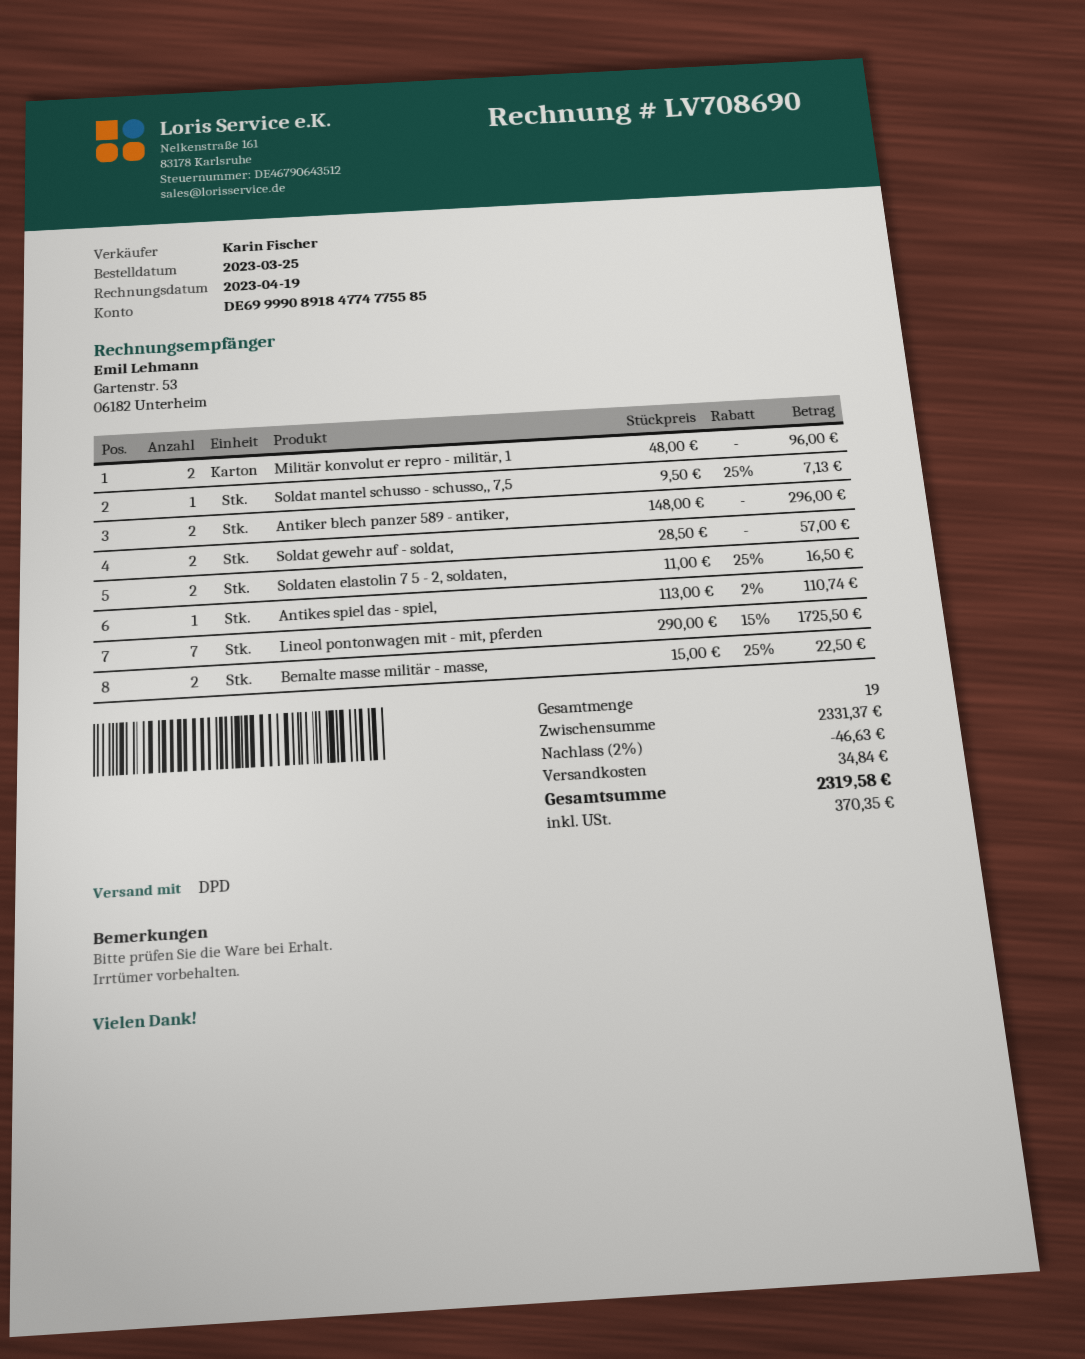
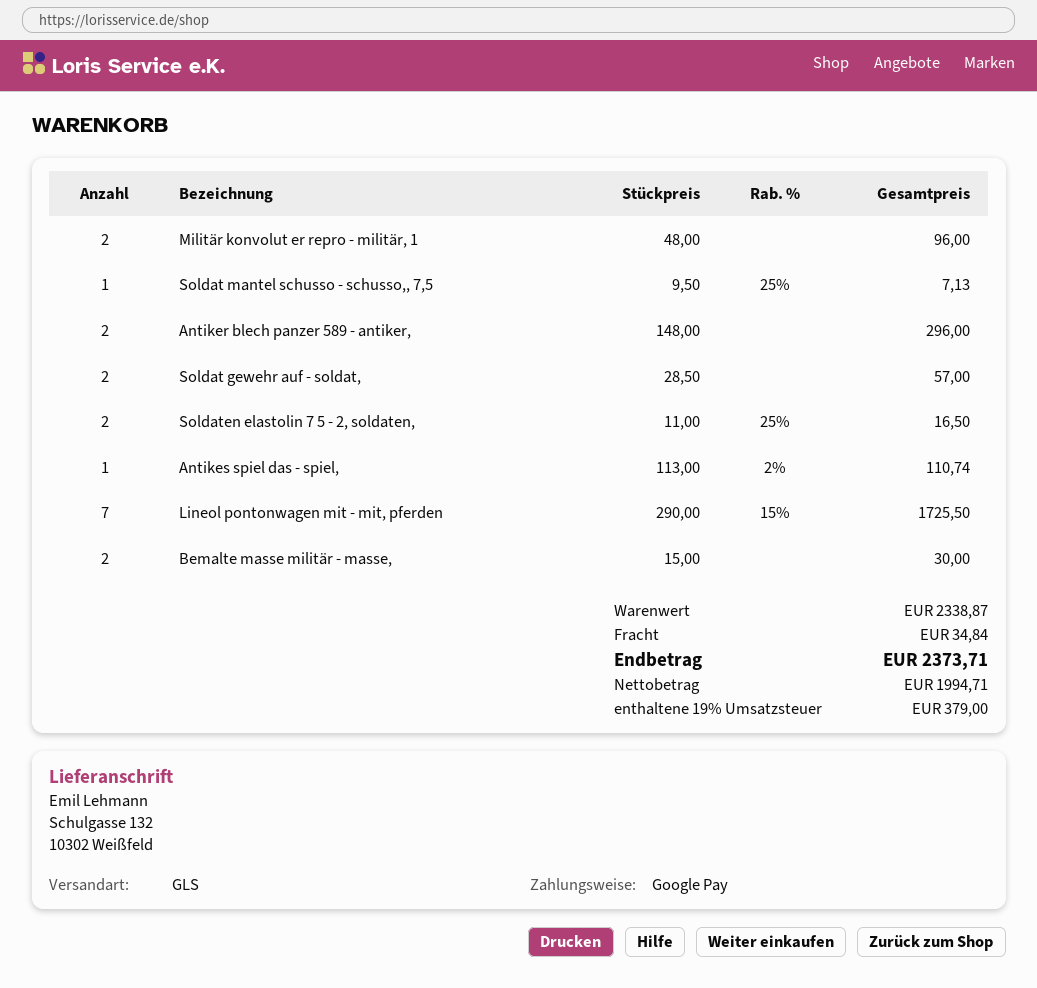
shipping method: DPD -> GLS
Bemalte masse militär - masse,: 2 x 15.00 - 25% = 22.50 -> 2 x 15.00 = 30.00
subtotal: 2331.37 -> 2338.87
discount: 2% = 46.63 -> none
tax: 370.35 -> 379.00
total: 2319.58 -> 2373.71

